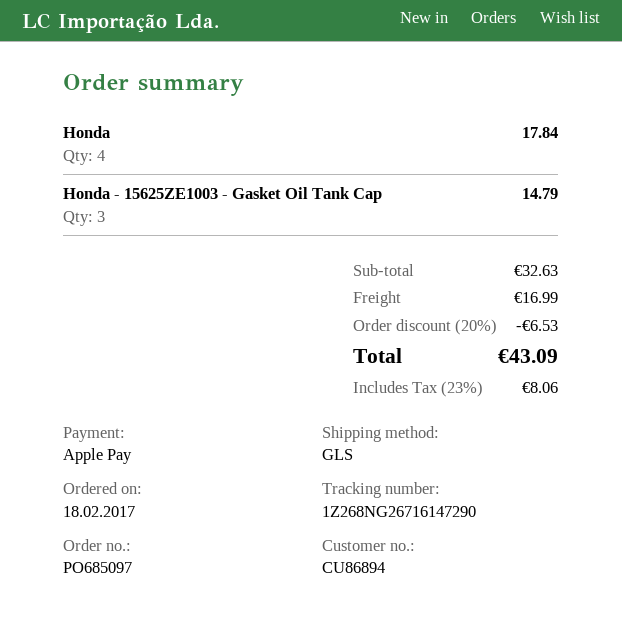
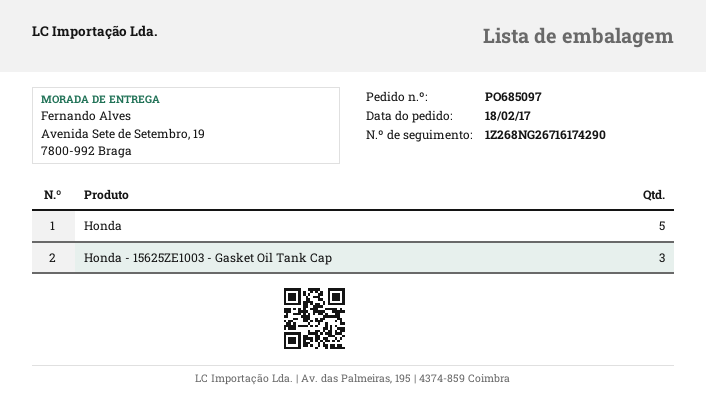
tracking number: 1Z268NG26716147290 -> 1Z268NG26716174290
Honda: 4 -> 5

